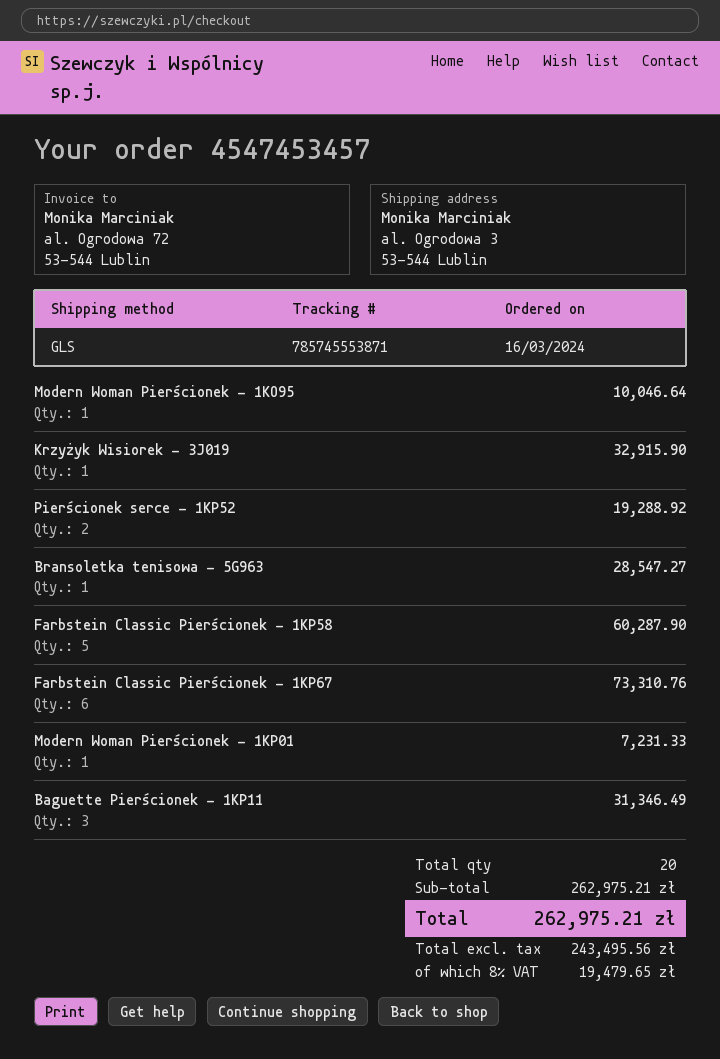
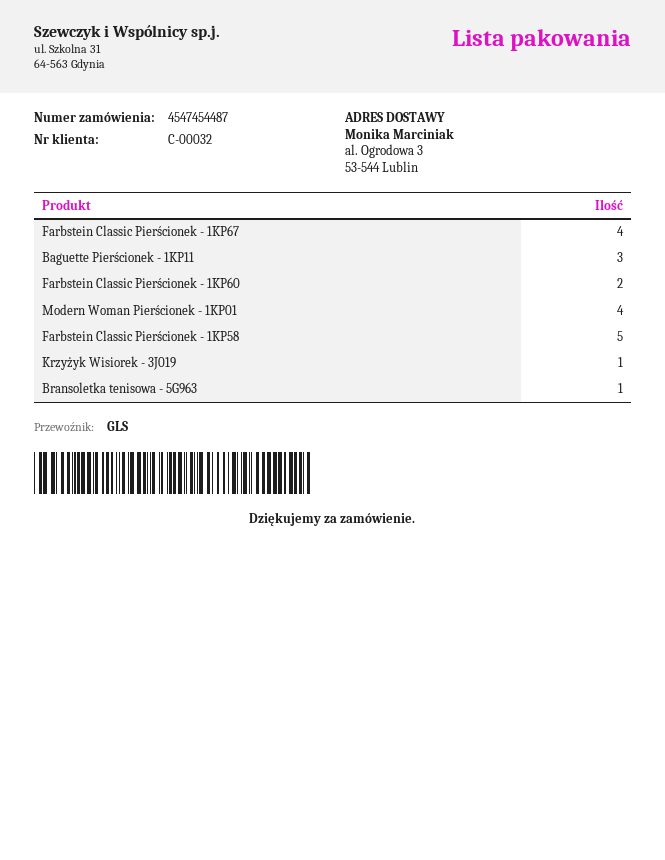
order number: 4547453457 -> 4547454487
Modern Woman Pierścionek - 1KO95: 1 -> none
Pierścionek serce - 1KP52: 2 -> none
Farbstein Classic Pierścionek - 1KP67: 6 -> 4
Modern Woman Pierścionek - 1KP01: 1 -> 4
Farbstein Classic Pierścionek - 1KP60: none -> 2

